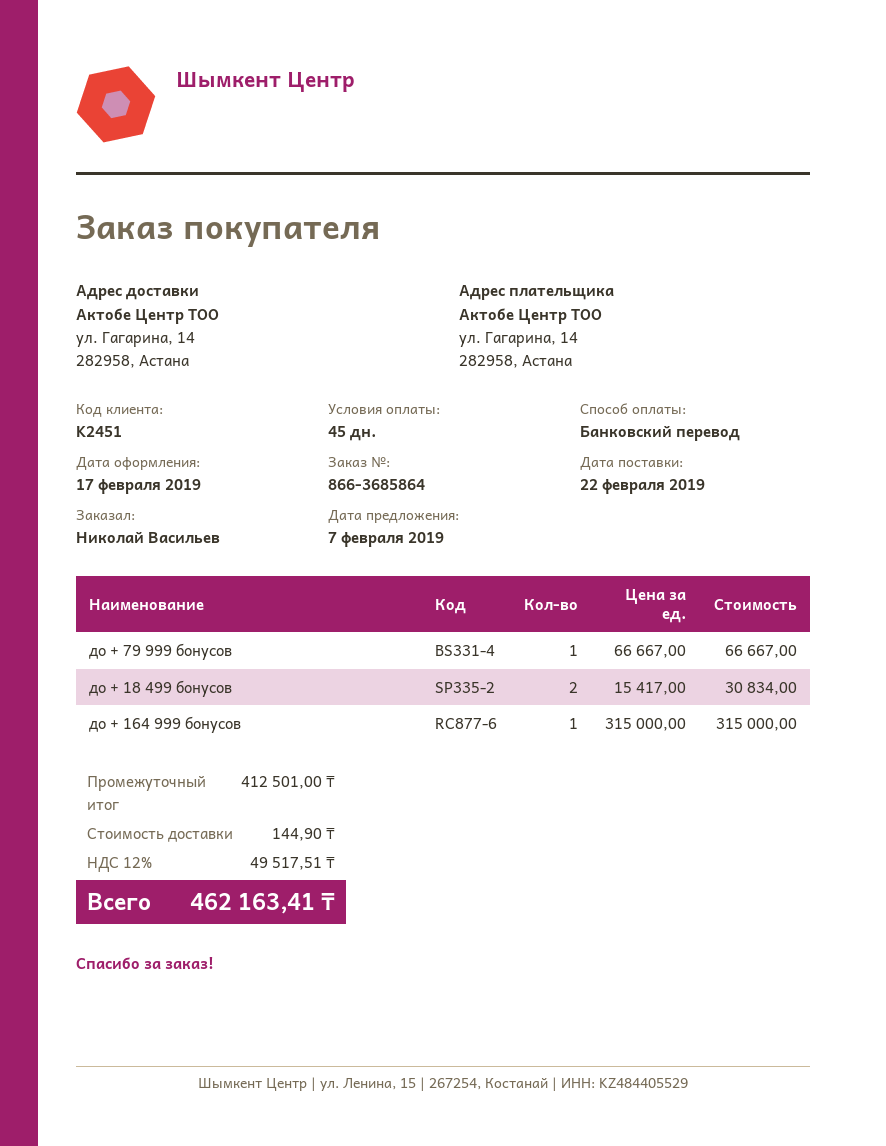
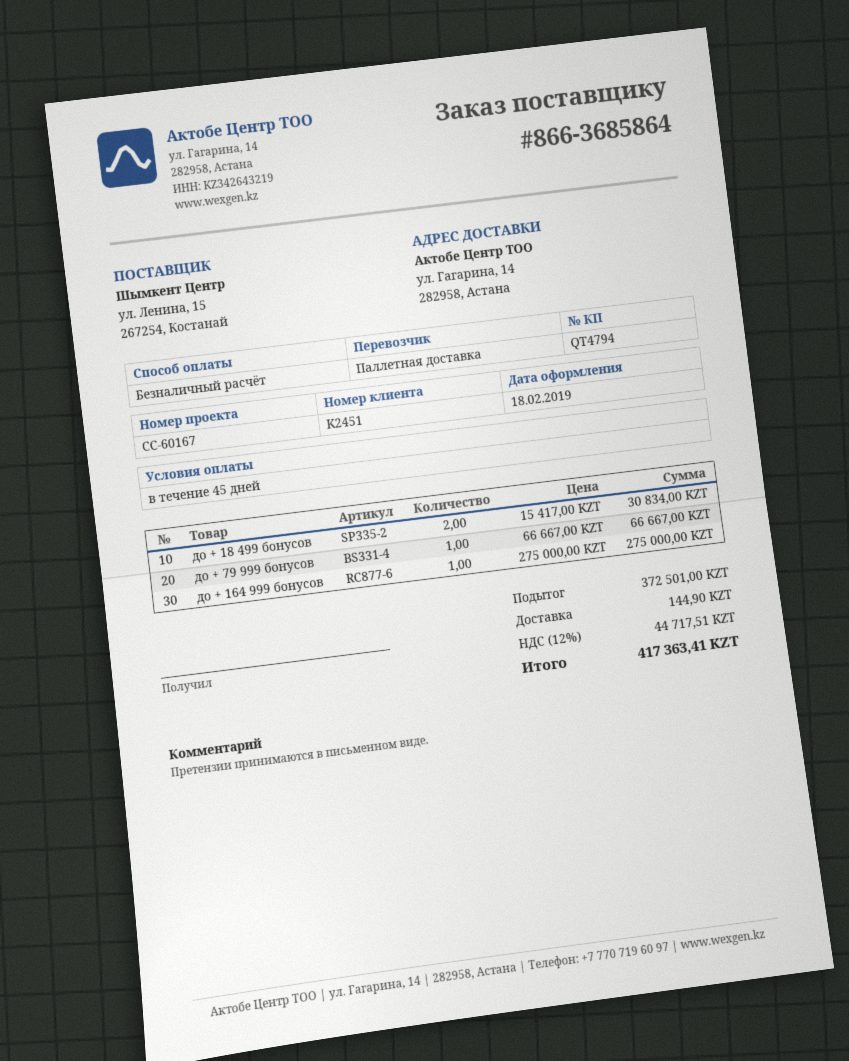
order date: 2019-02-17 -> 2019-02-18
до + 164 999 бонусов: 1 x 315000.00 = 315000.00 -> 1 x 275000.00 = 275000.00
subtotal: 412501.00 -> 372501.00
tax: 12% = 49517.51 -> 12% = 44717.51
total: 462163.41 -> 417363.41

